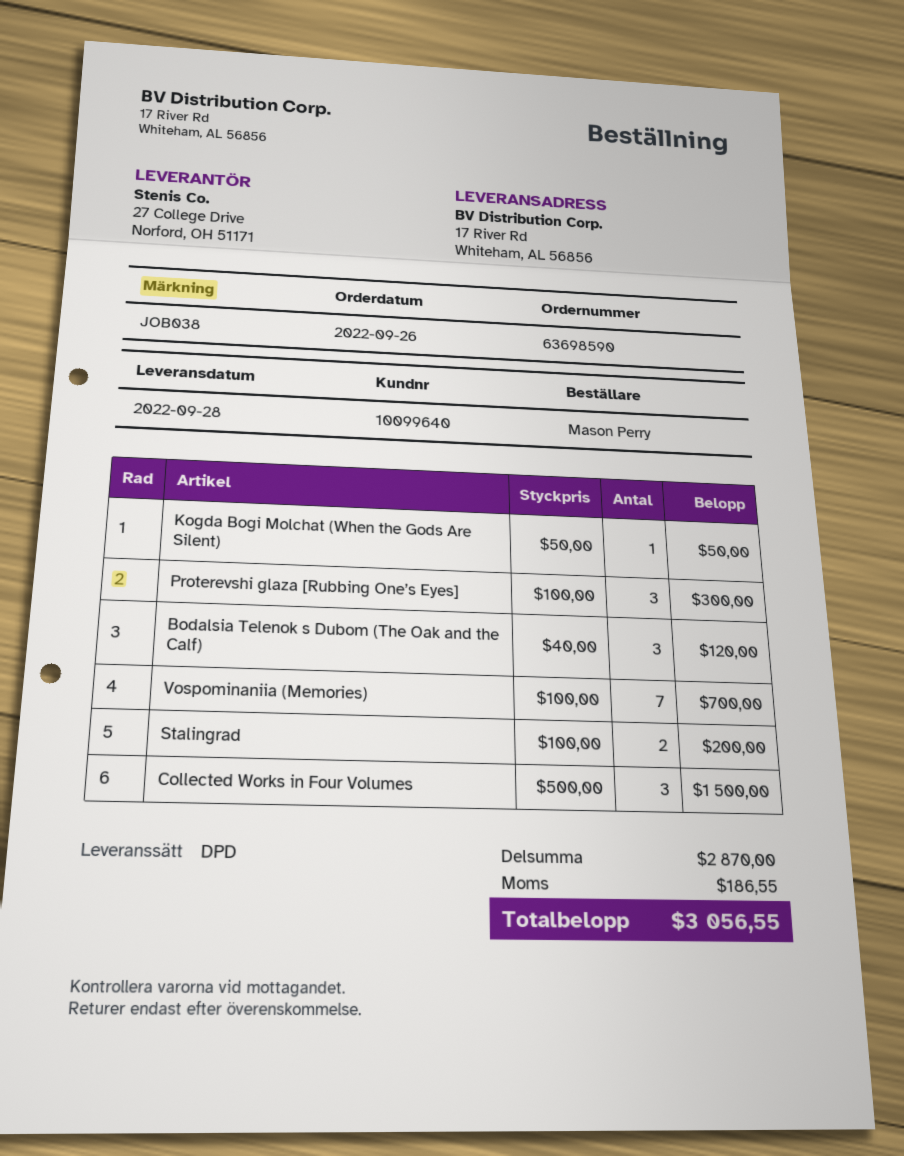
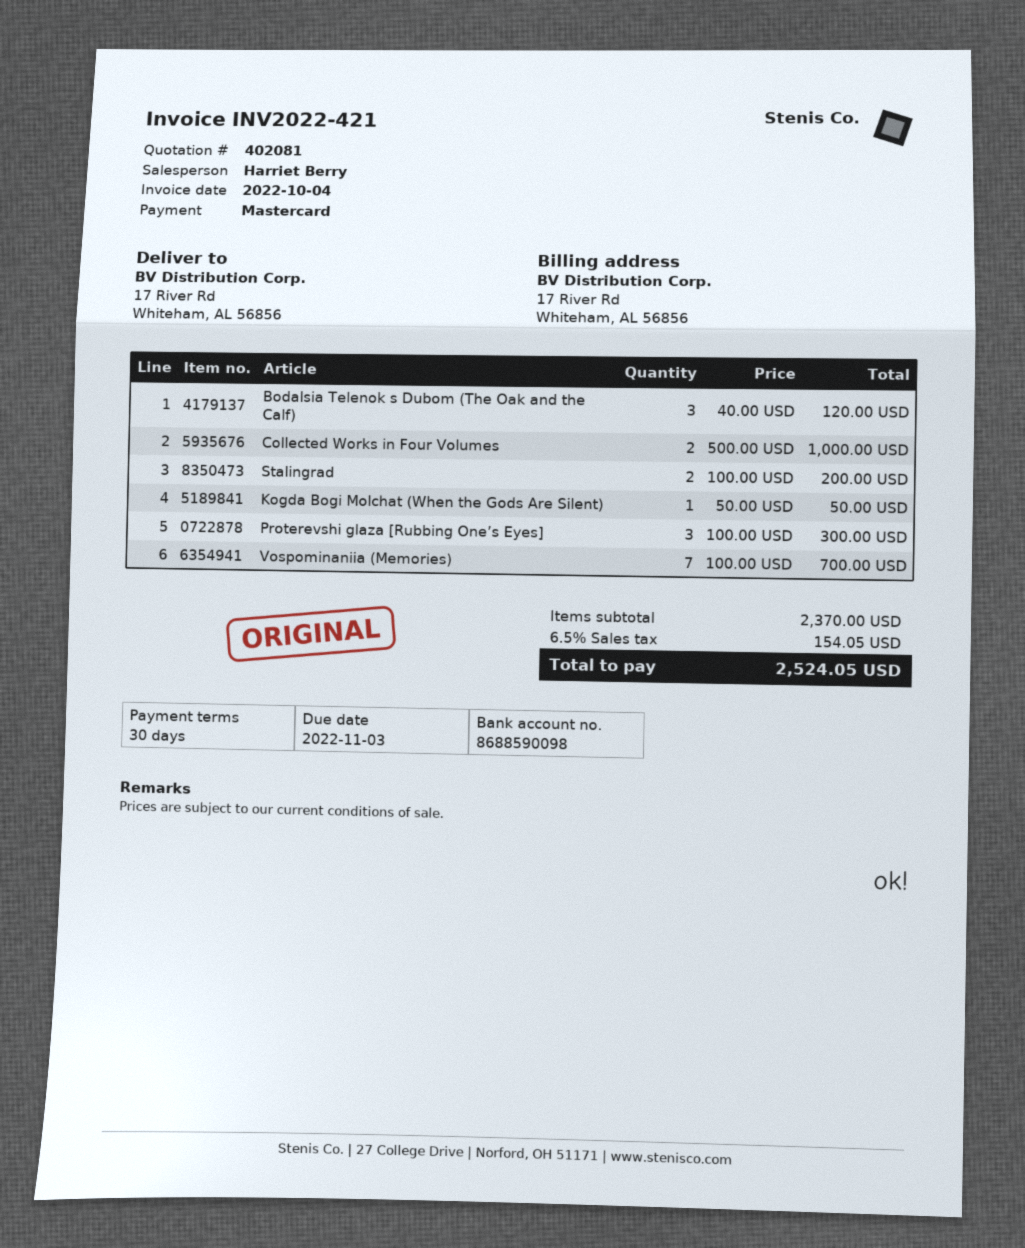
Collected Works in Four Volumes: 3 x 500.00 = 1500.00 -> 2 x 500.00 = 1000.00
subtotal: 2870.00 -> 2370.00
tax: 186.55 -> 154.05
total: 3056.55 -> 2524.05

